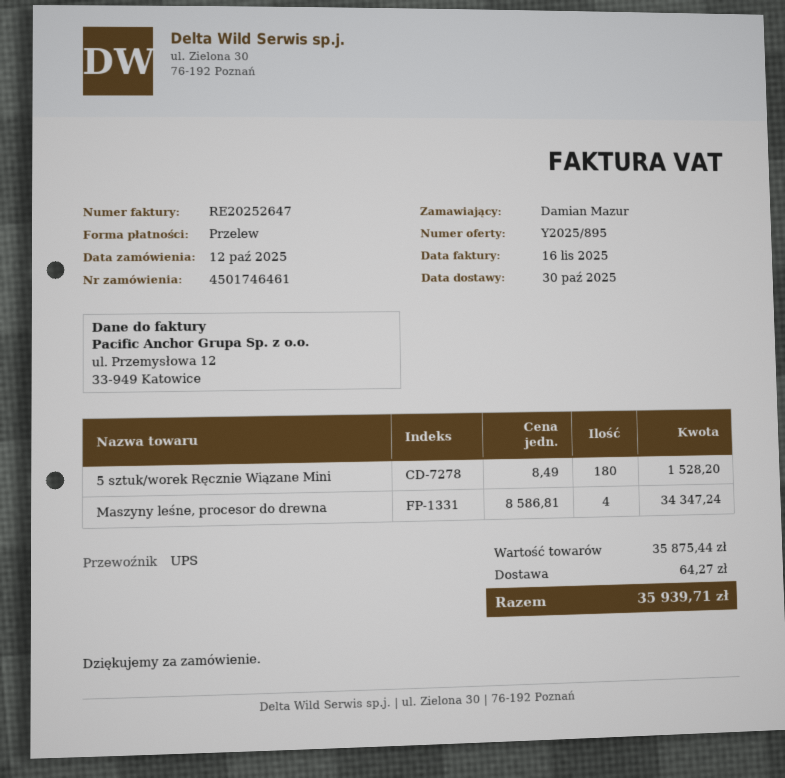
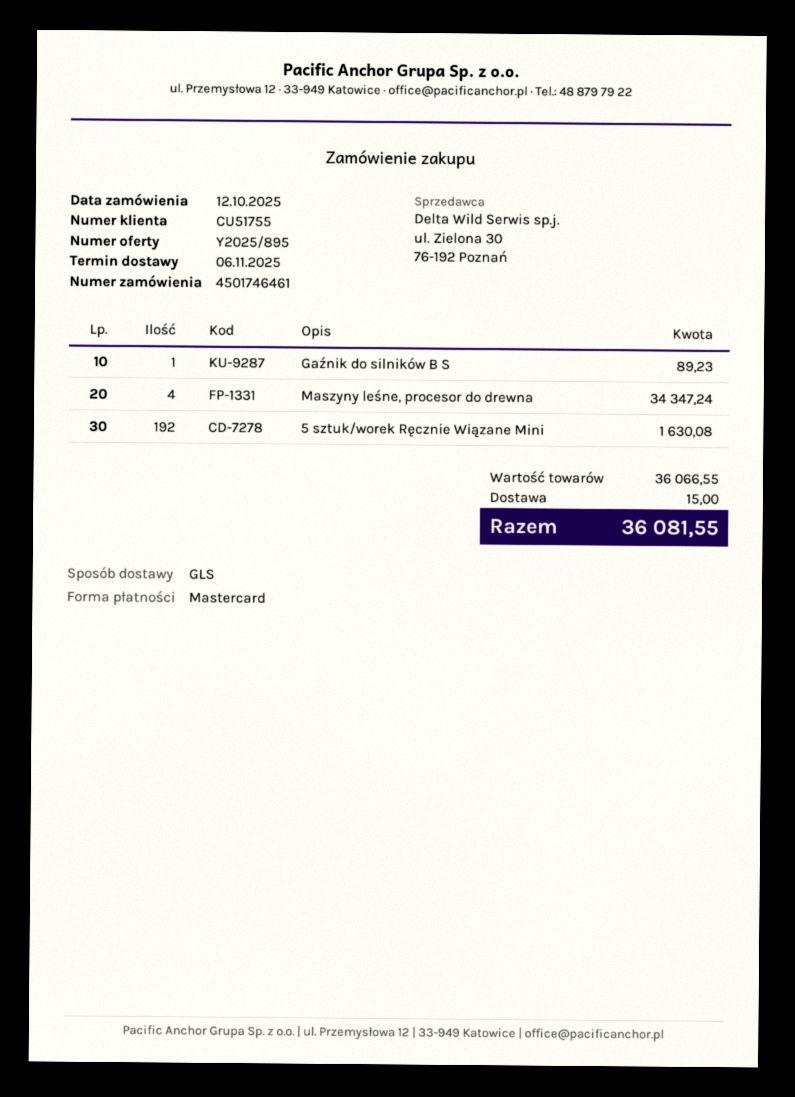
delivery date: 2025-10-30 -> 2025-11-06
payment method: bank transfer -> Mastercard
shipping method: UPS -> GLS
5 sztuk/worek Ręcznie Wiązane Mini: 180 for 1528.20 -> 192 for 1630.08
Gaźnik do silników B S: none -> 1 for 89.23
subtotal: 35875.44 -> 36066.55
shipping: 64.27 -> 15.00
total: 35939.71 -> 36081.55

